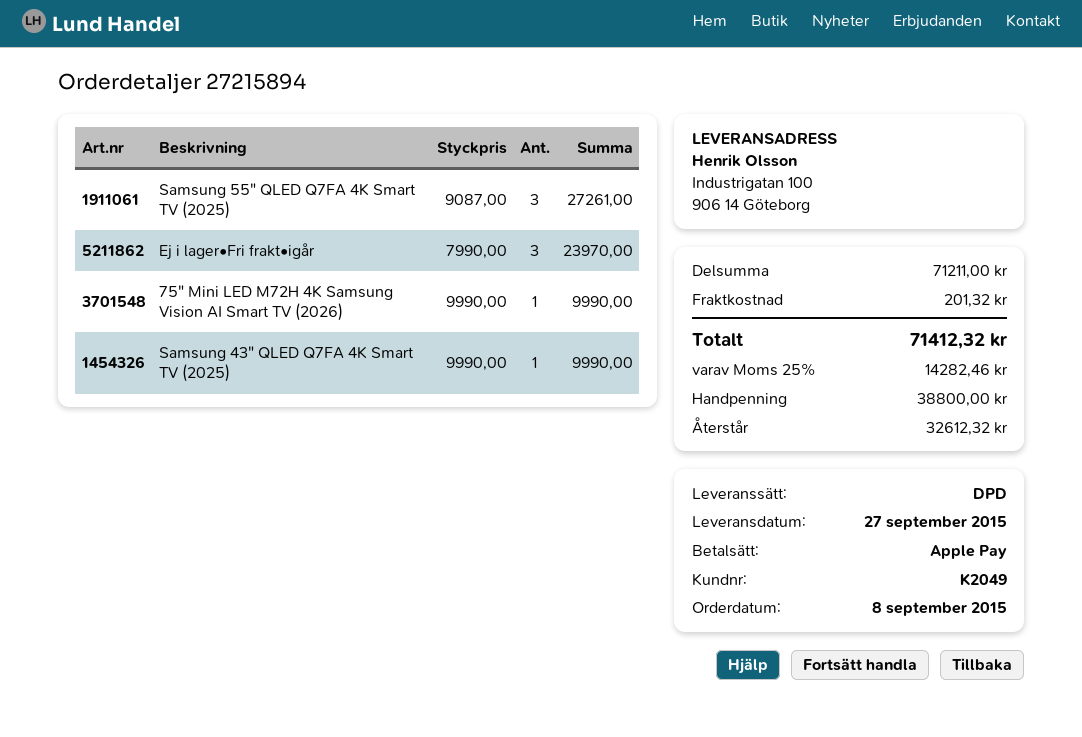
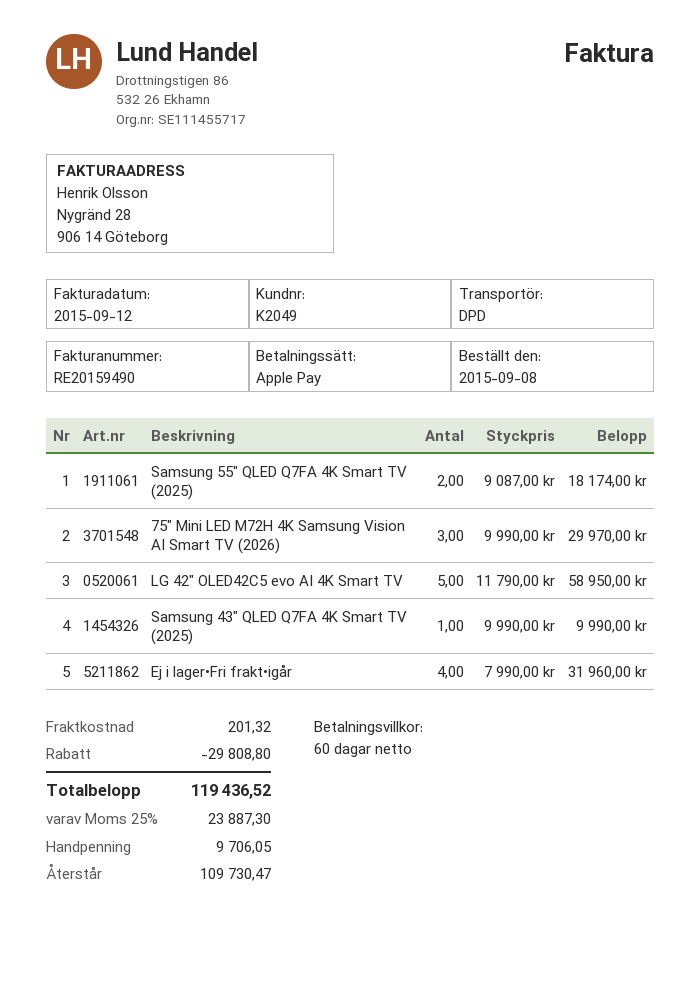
Samsung 55" QLED Q7FA 4K Smart TV (2025): 3 x 9087.00 = 27261.00 -> 2 x 9087.00 = 18174.00
Ej i lager•Fri frakt•igår: 3 x 7990.00 = 23970.00 -> 4 x 7990.00 = 31960.00
75" Mini LED M72H 4K Samsung Vision AI Smart TV (2026): 1 x 9990.00 = 9990.00 -> 3 x 9990.00 = 29970.00
LG 42" OLED42C5 evo AI 4K Smart TV: none -> 5 x 11790.00 = 58950.00
discount: none -> 29808.80
tax: 25% = 14282.46 -> 25% = 23887.30
total: 71412.32 -> 119436.52
deposit: 38800.00 -> 9706.05
balance: 32612.32 -> 109730.47

